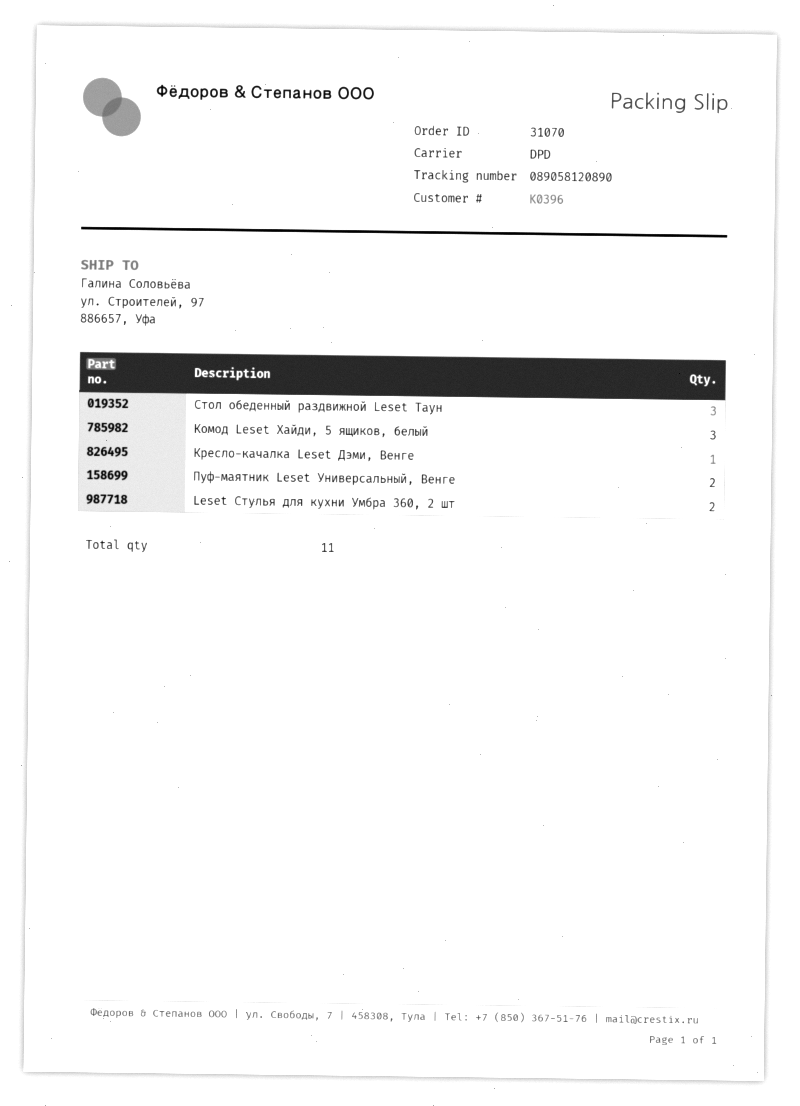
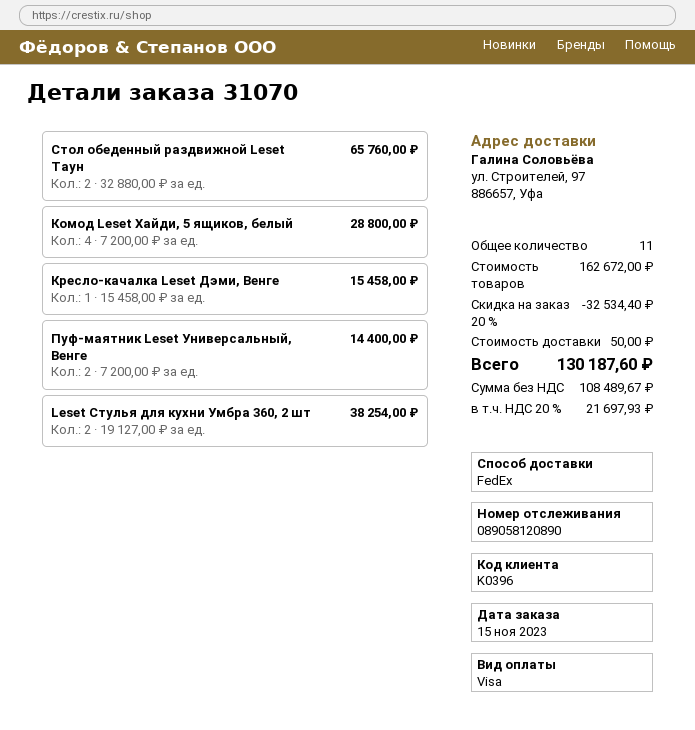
shipping method: DPD -> FedEx
Стол обеденный раздвижной Leset Таун: 3 -> 2
Комод Leset Хайди, 5 ящиков, белый: 3 -> 4

